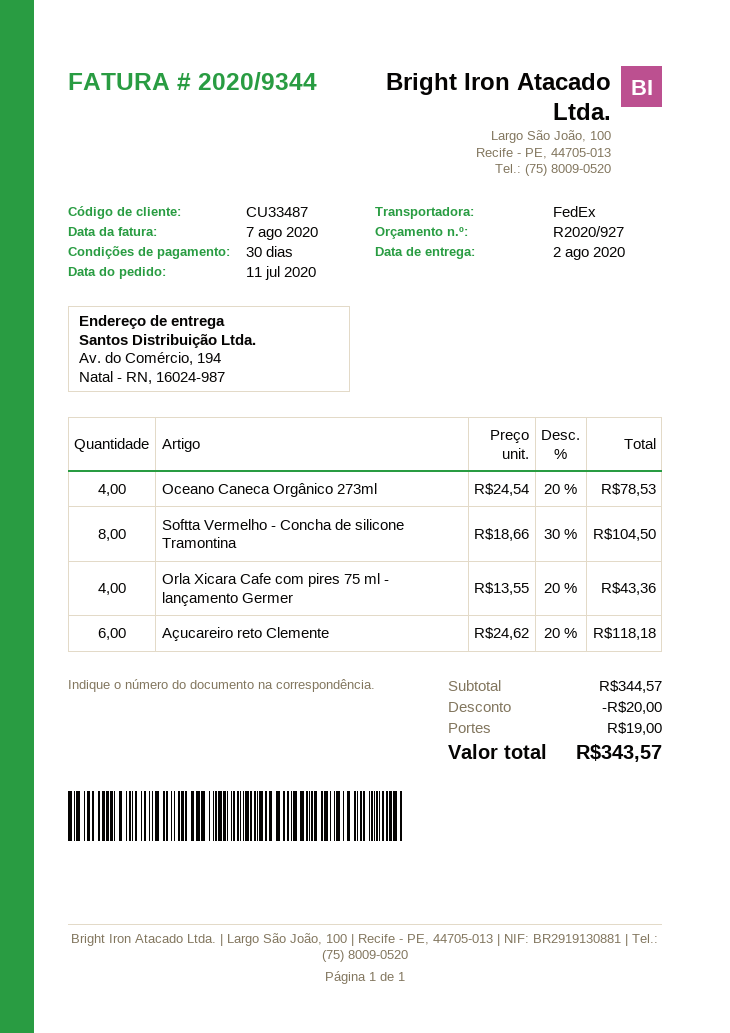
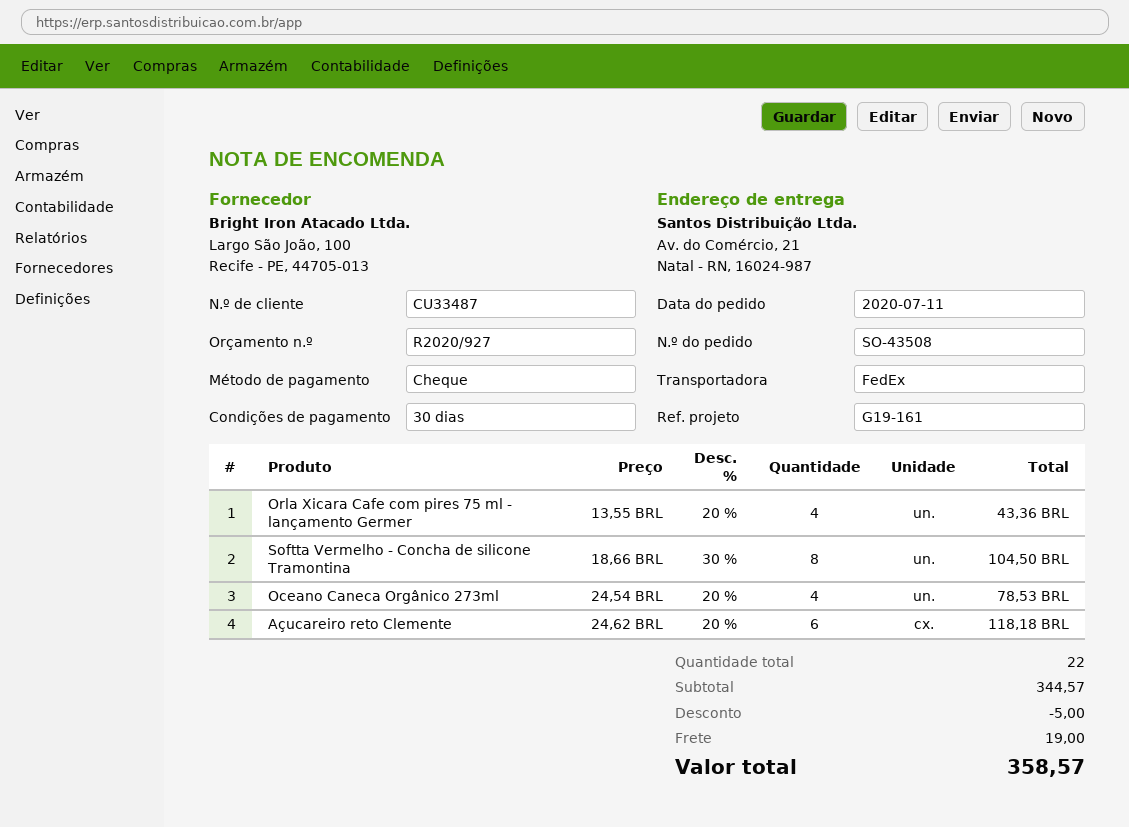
ship to: Av. do Comércio, 194, Natal - RN, 16024-987 -> Av. do Comércio, 21, Natal - RN, 16024-987
discount: 20.00 -> 5.00
total: 343.57 -> 358.57

